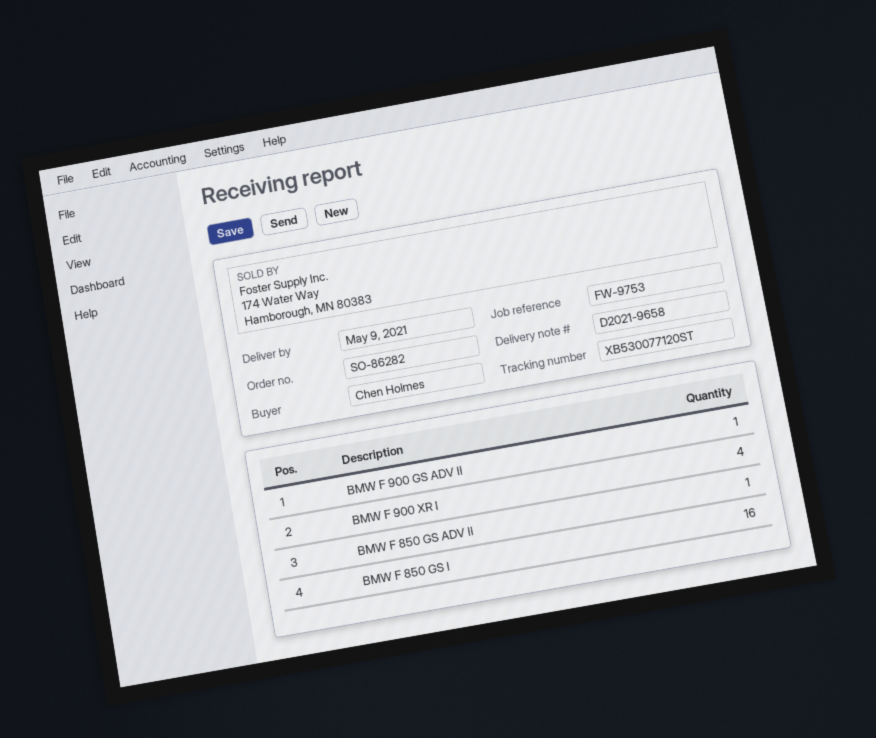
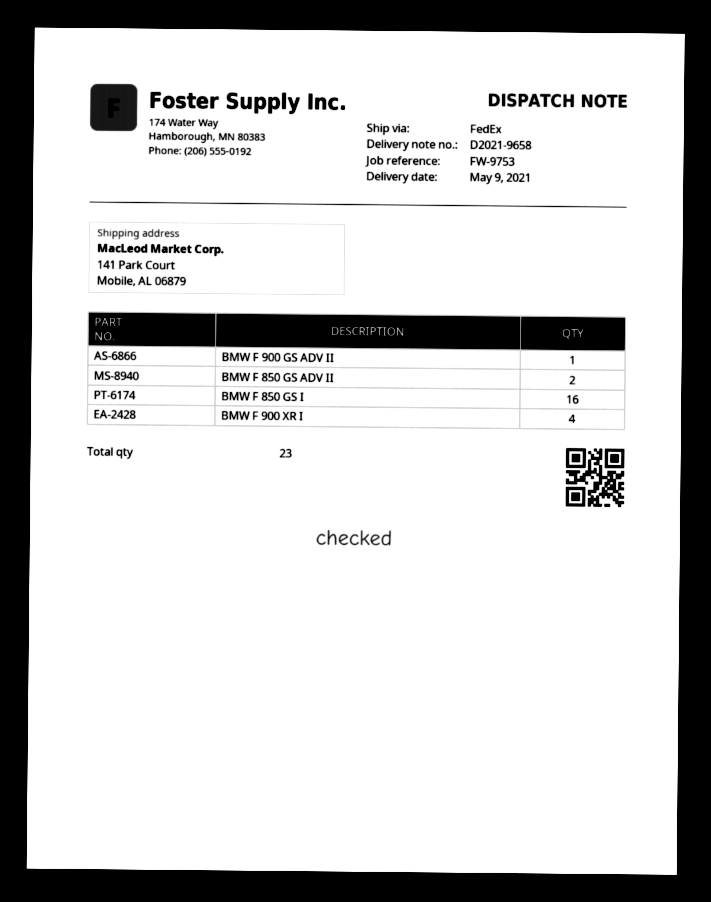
BMW F 850 GS ADV II: 1 -> 2

